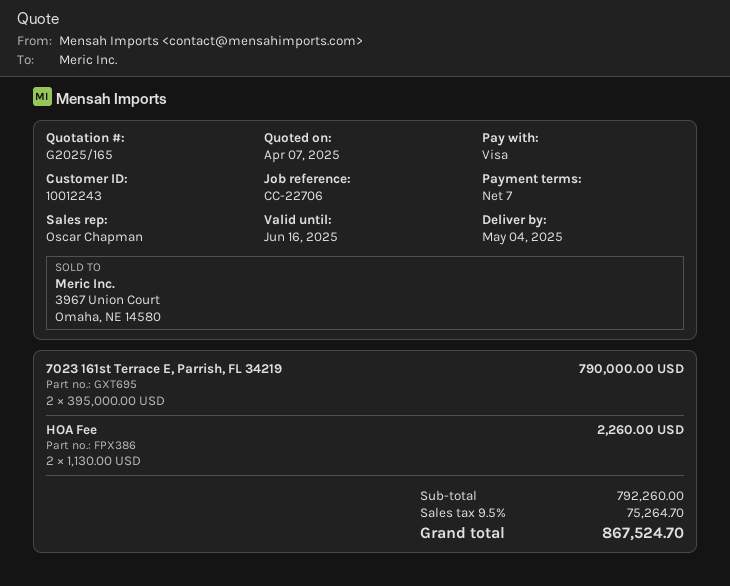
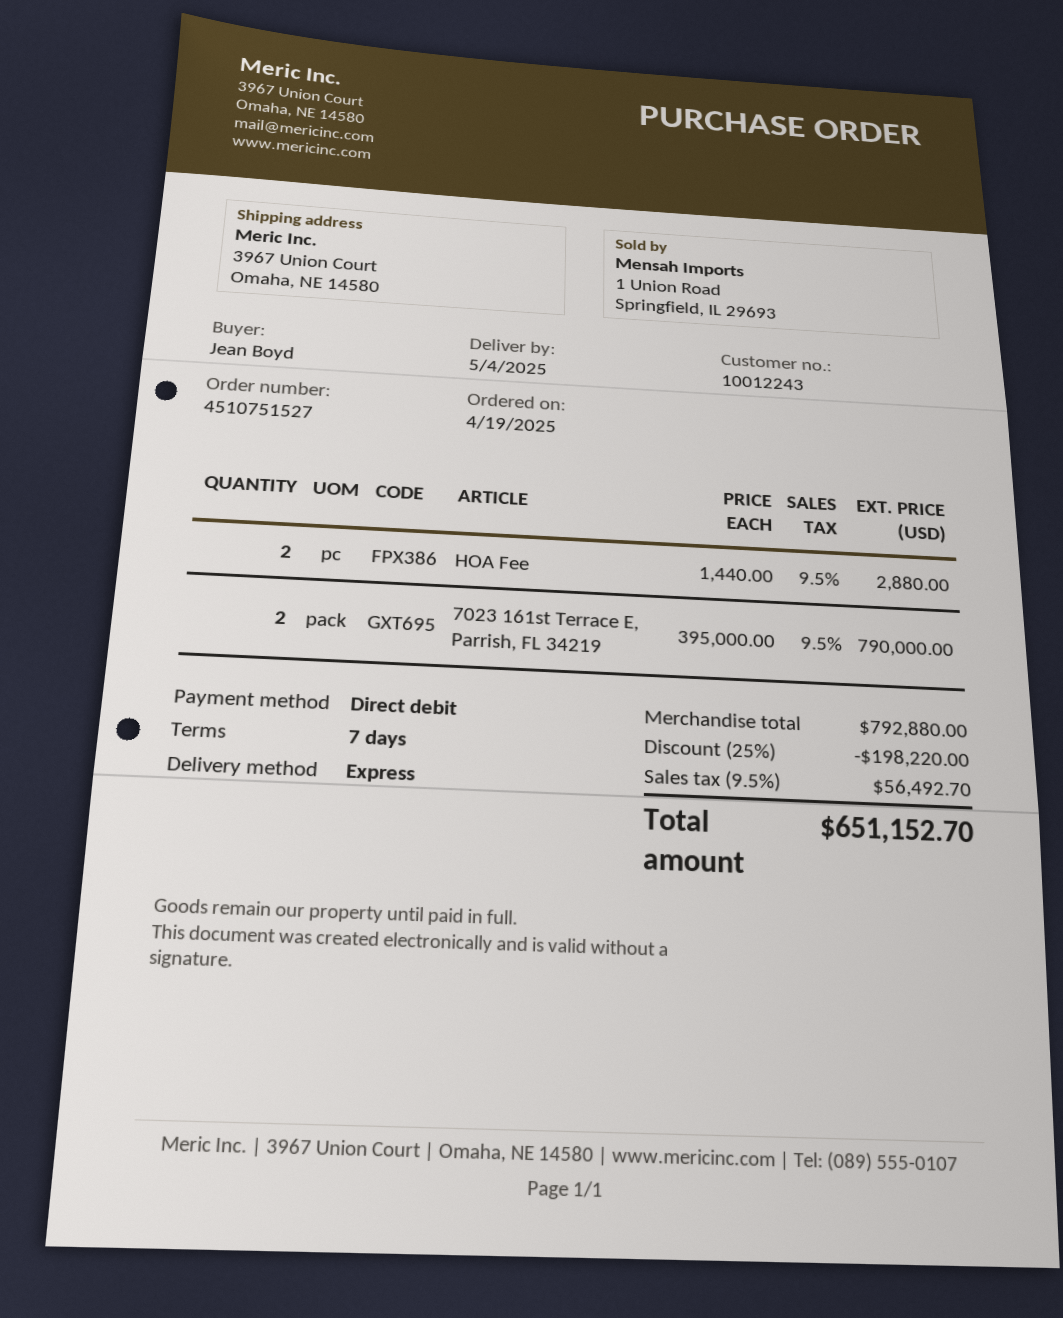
payment method: Visa -> direct debit
HOA Fee: 2 x 1130.00 = 2260.00 -> 2 x 1440.00 = 2880.00
subtotal: 792260.00 -> 792880.00
discount: none -> 25% = 198220.00
tax: 9.5% = 75264.70 -> 9.5% = 56492.70
total: 867524.70 -> 651152.70

